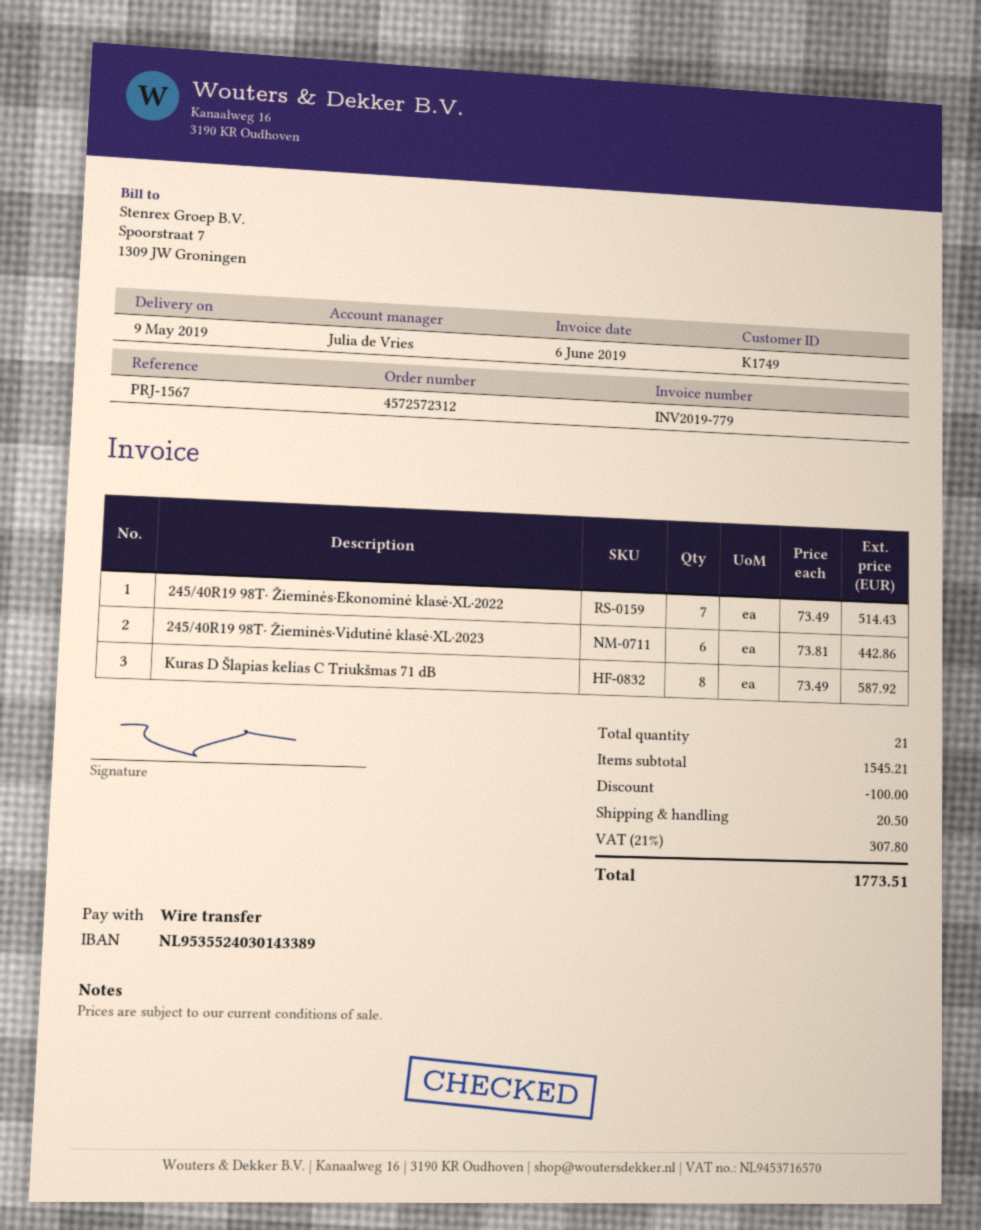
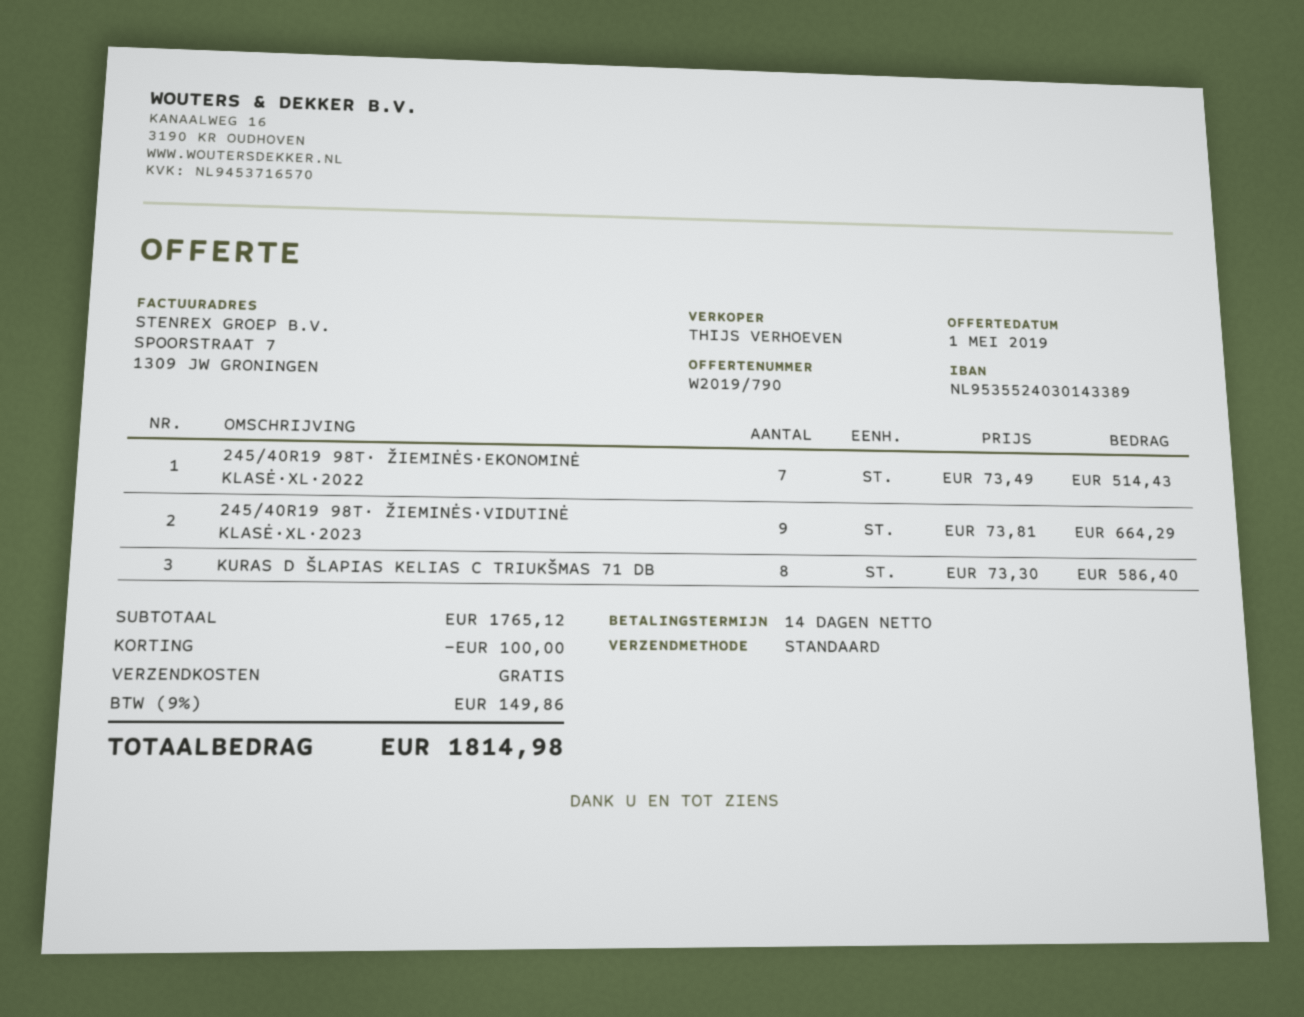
sales rep: Julia de Vries -> THIJS VERHOEVEN
245/40R19 98T· Žieminės·Vidutinė klasė·XL·2023: 6 x 73.81 = 442.86 -> 9 x 73.81 = 664.29
Kuras D Šlapias kelias C Triukšmas 71 dB: 8 x 73.49 = 587.92 -> 8 x 73.30 = 586.40
subtotal: 1545.21 -> 1765.12
shipping: 20.50 -> 0.00
tax: 21% = 307.80 -> 9% = 149.86
total: 1773.51 -> 1814.98

